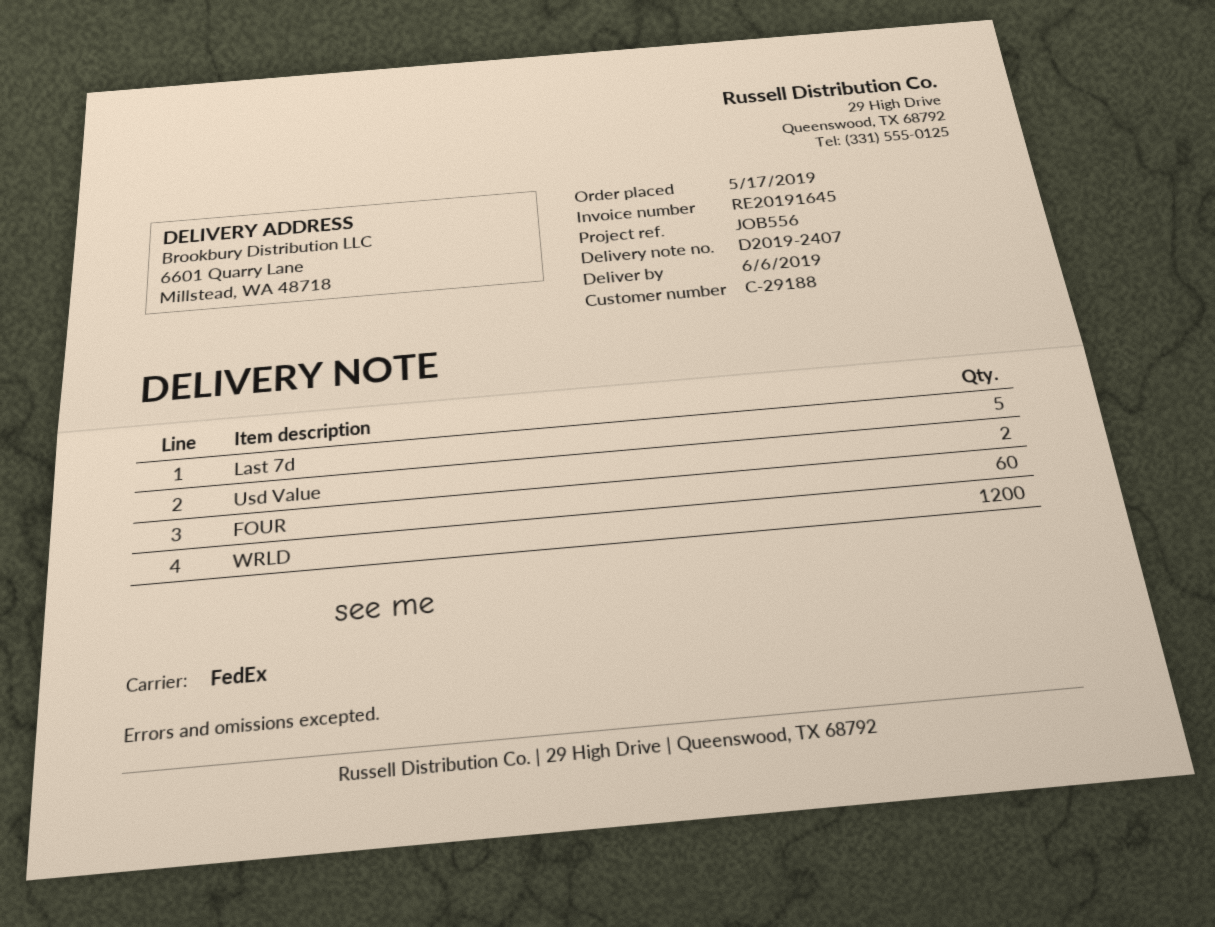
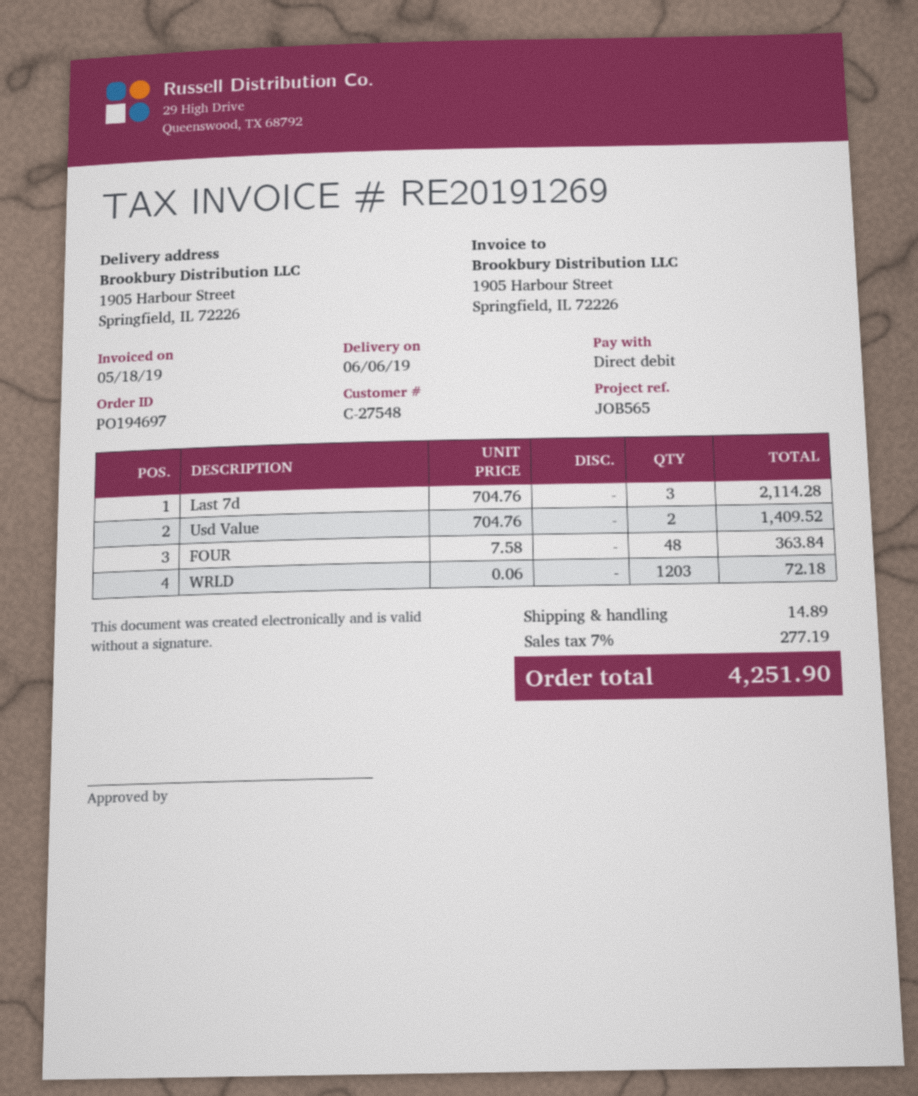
invoice number: RE20191645 -> RE20191269
customer number: C-29188 -> C-27548
reference: JOB556 -> JOB565
ship to: 6601 Quarry Lane, Millstead, WA 48718 -> 1905 Harbour Street, Springfield, IL 72226
Last 7d: 5 -> 3
FOUR: 60 -> 48
WRLD: 1200 -> 1203

